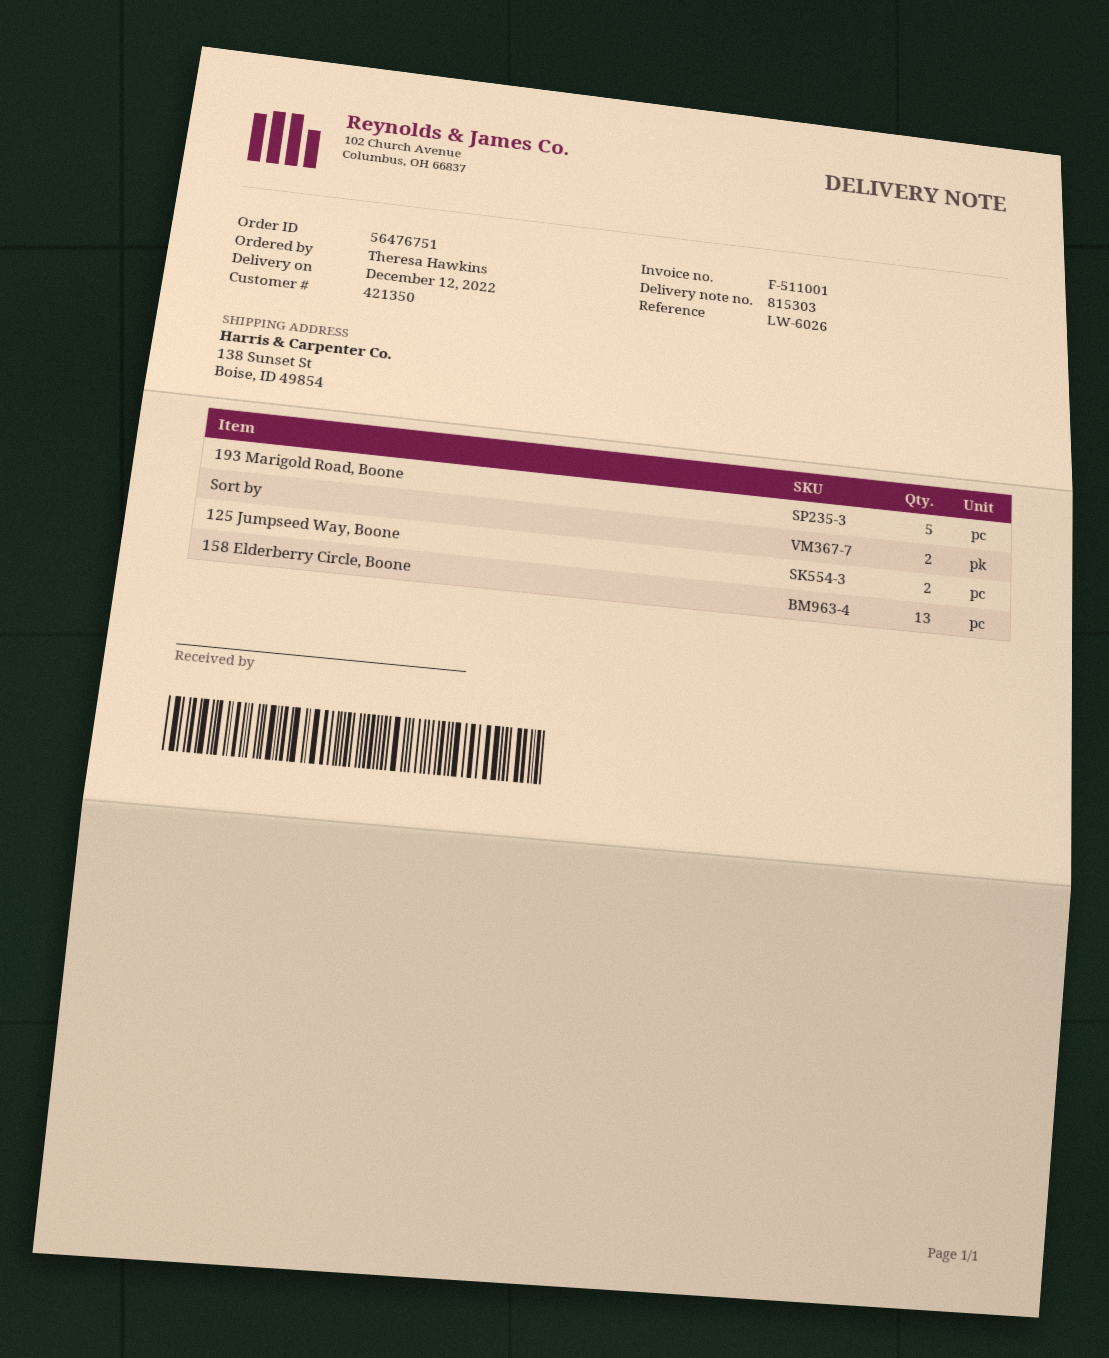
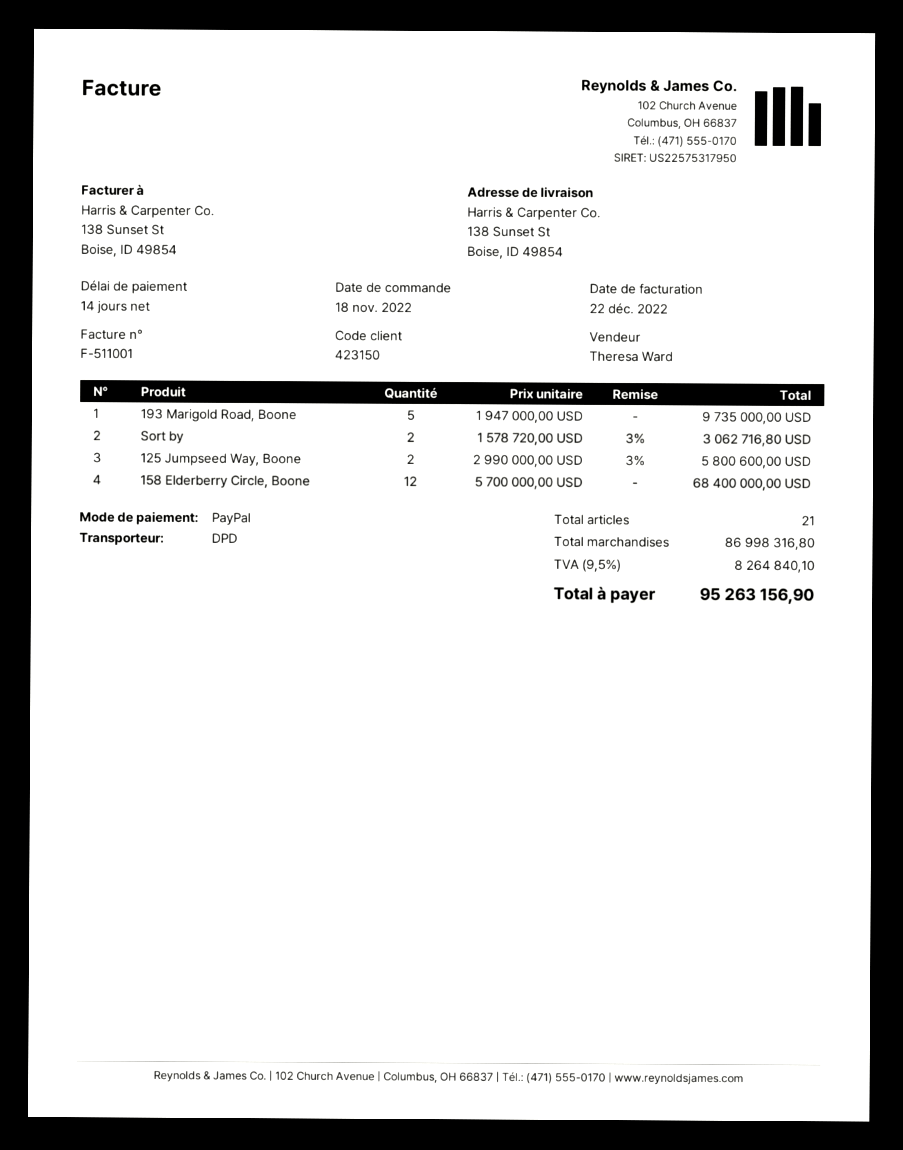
customer number: 421350 -> 423150
158 Elderberry Circle, Boone: 13 -> 12

